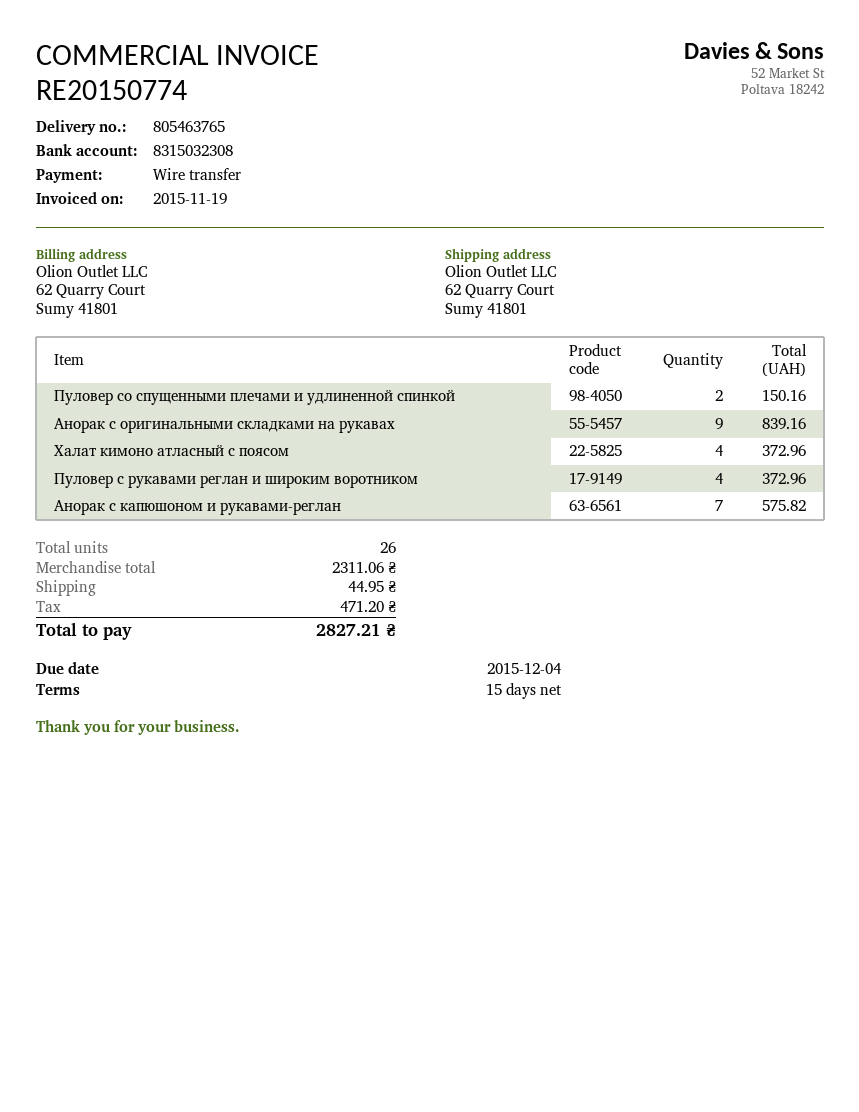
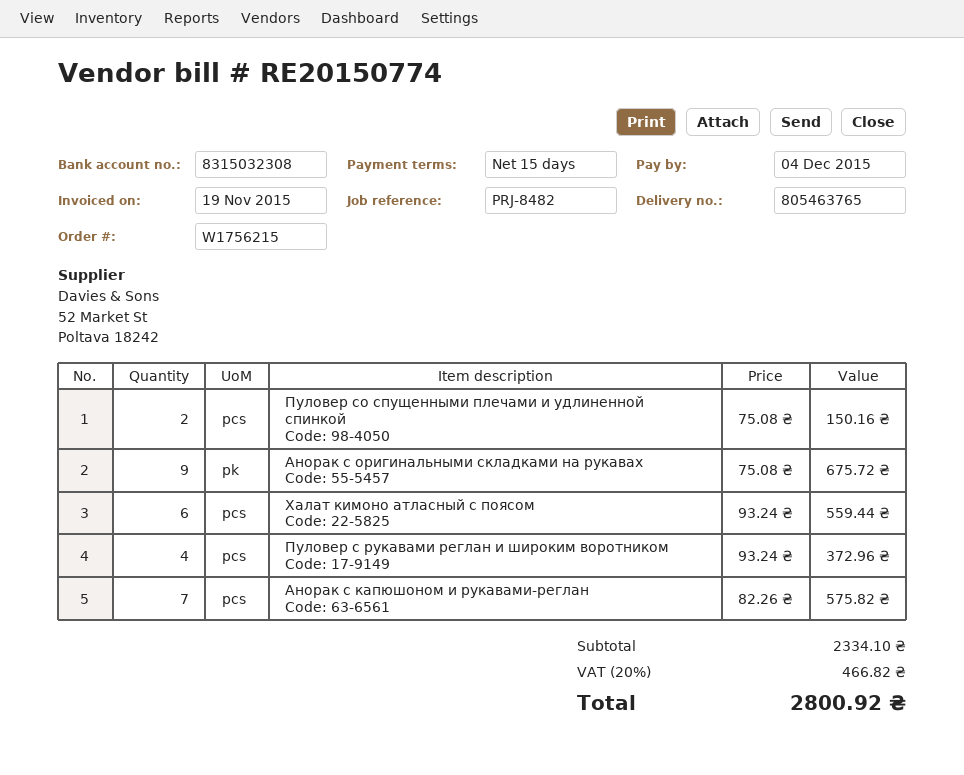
Анорак с оригинальными складками на рукавах: 9 for 839.16 -> 9 for 675.72
Халат кимоно атласный с поясом: 4 for 372.96 -> 6 for 559.44
subtotal: 2311.06 -> 2334.10
shipping: 44.95 -> none
tax: 471.20 -> 466.82
total: 2827.21 -> 2800.92

